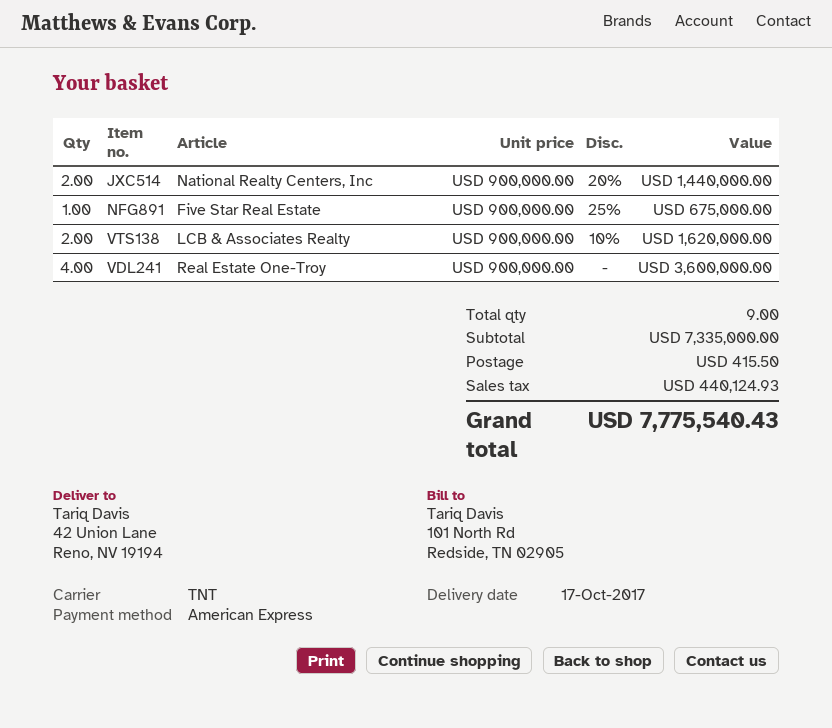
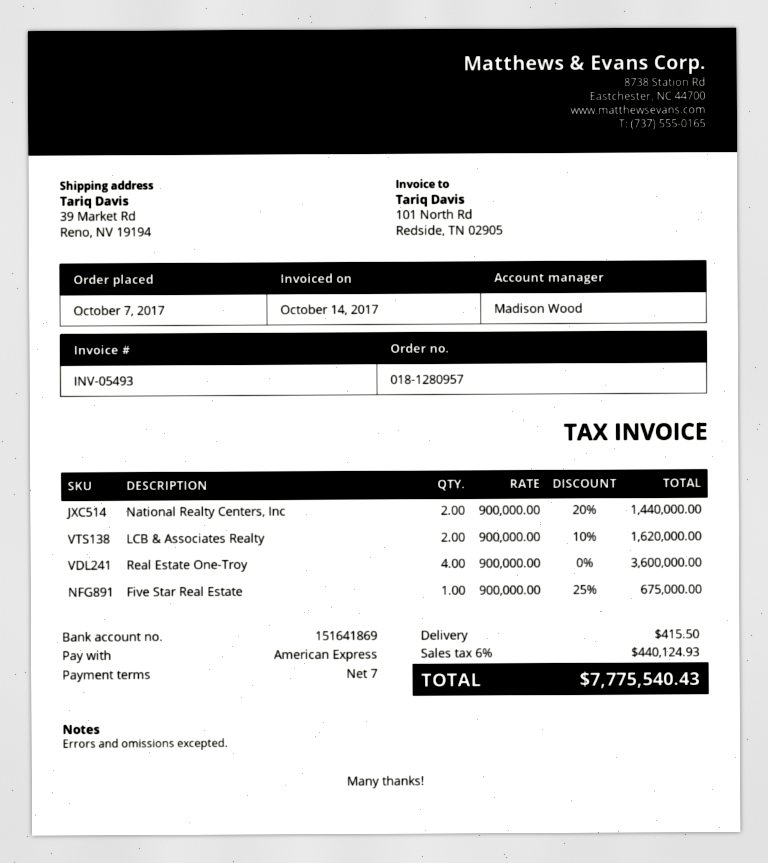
ship to: 42 Union Lane, Reno, NV 19194 -> 39 Market Rd, Reno, NV 19194

